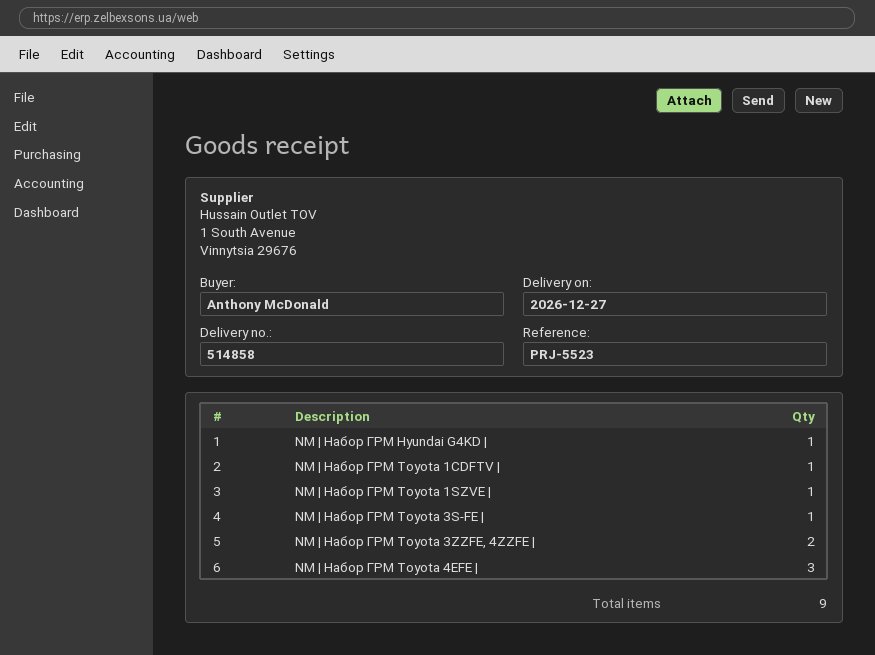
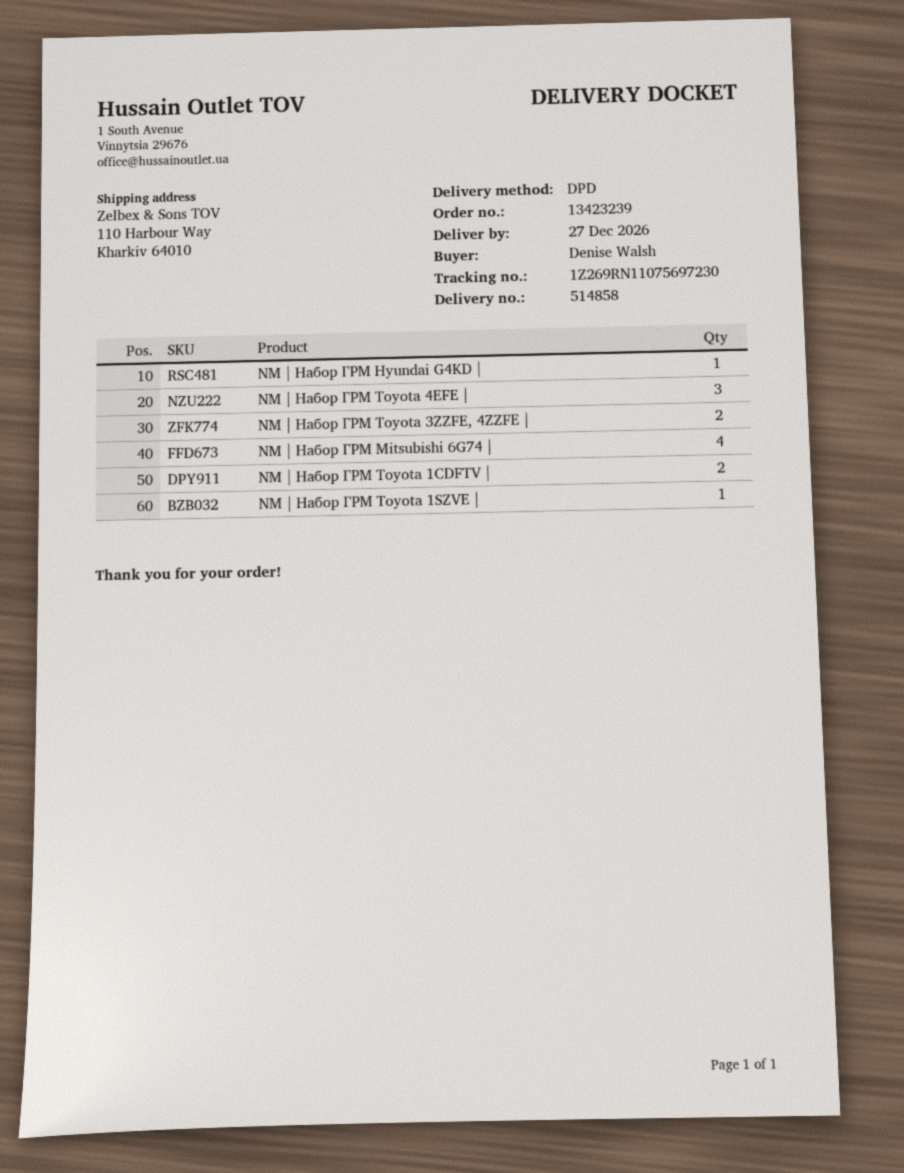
ordered by: Anthony McDonald -> Denise Walsh
NM | Набор ГРМ Toyota 1CDFTV |: 1 -> 2
NM | Набор ГРМ Toyota 3S-FE |: 1 -> none
NM | Набор ГРМ Mitsubishi 6G74 |: none -> 4

